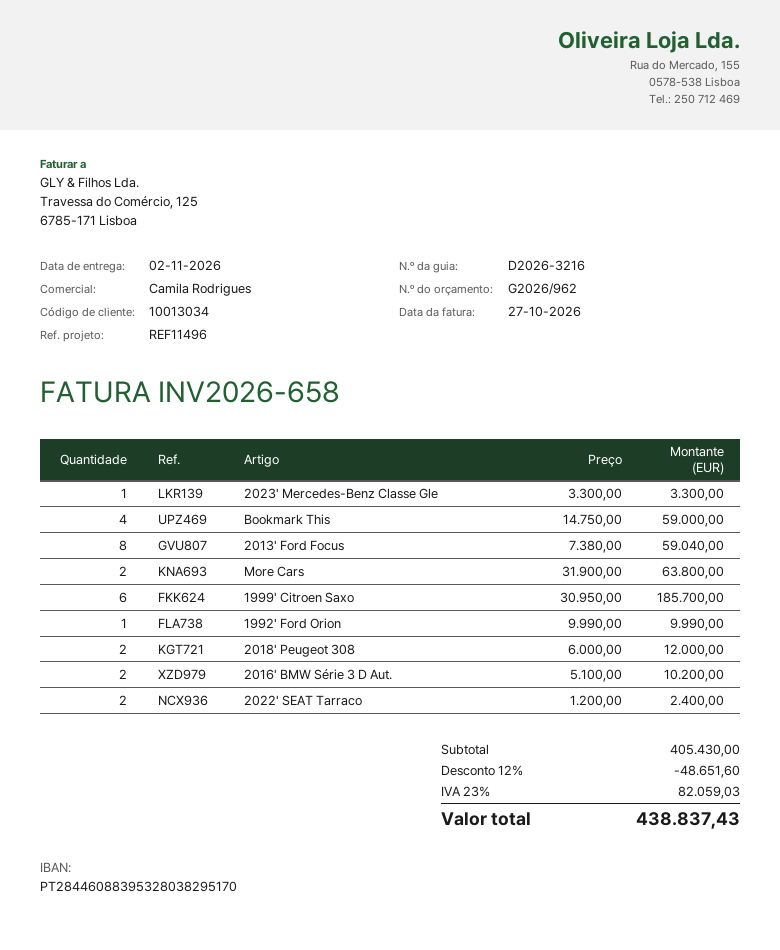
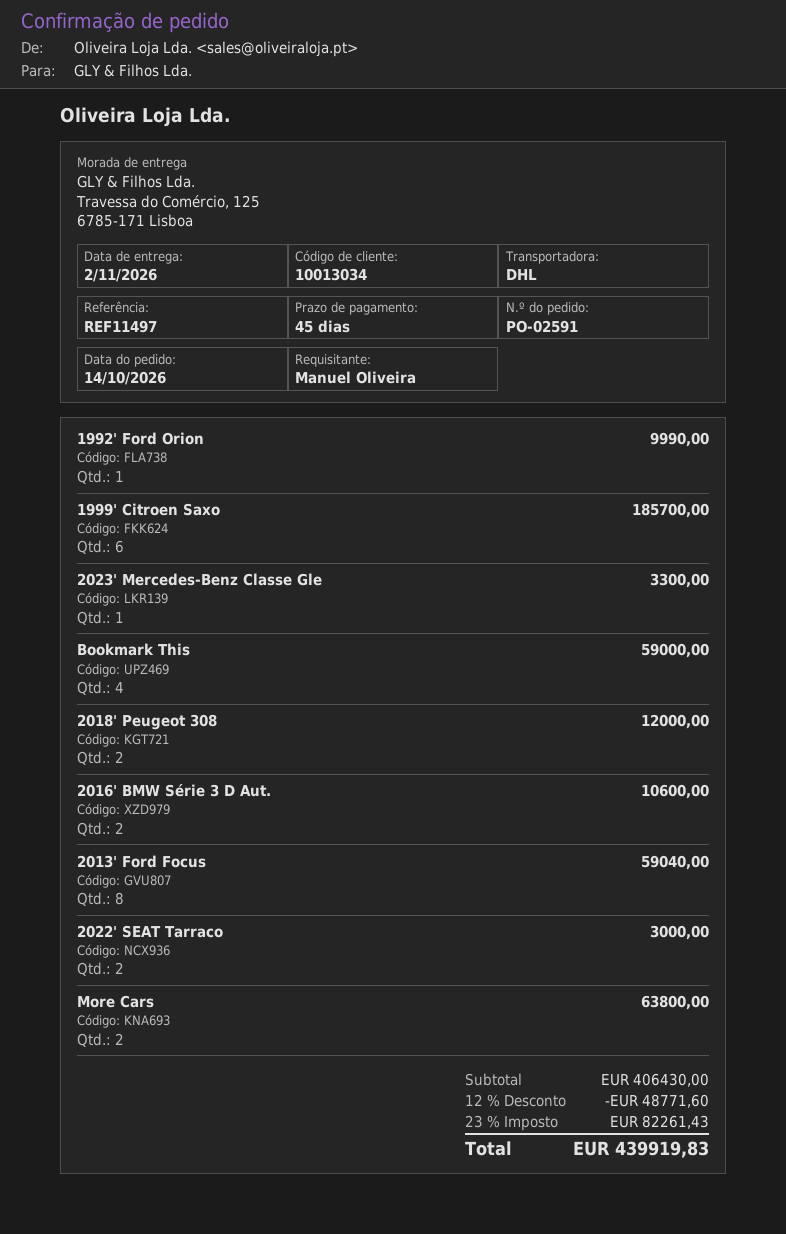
reference: REF11496 -> REF11497
2016' BMW Série 3 D Aut.: 2 for 10200.00 -> 2 for 10600.00
2022' SEAT Tarraco: 2 for 2400.00 -> 2 for 3000.00
subtotal: 405430.00 -> 406430.00
discount: 12% = 48651.60 -> 12% = 48771.60
tax: 23% = 82059.03 -> 23% = 82261.43
total: 438837.43 -> 439919.83

